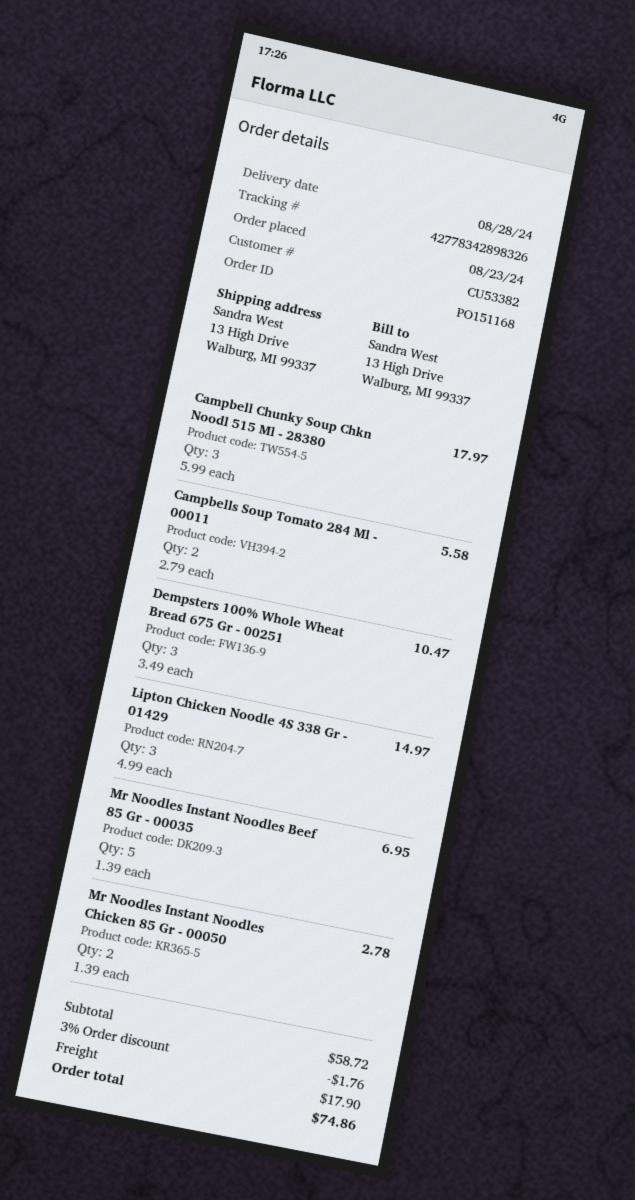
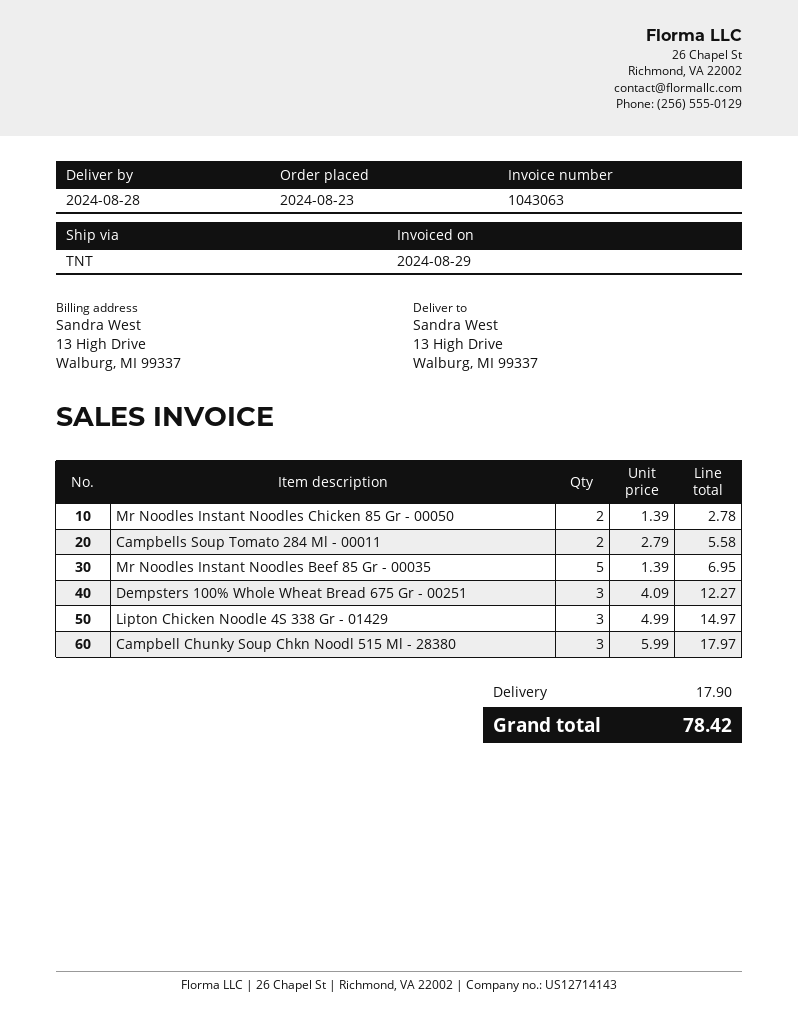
Dempsters 100% Whole Wheat Bread 675 Gr - 00251: 3 x 3.49 = 10.47 -> 3 x 4.09 = 12.27
discount: 3% = 1.76 -> none
total: 74.86 -> 78.42

